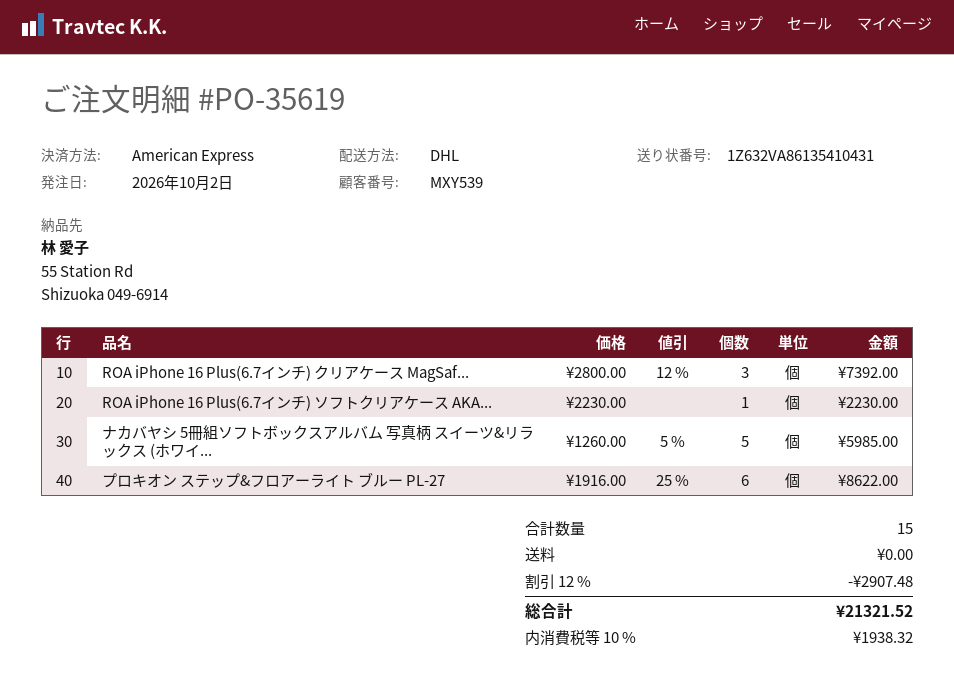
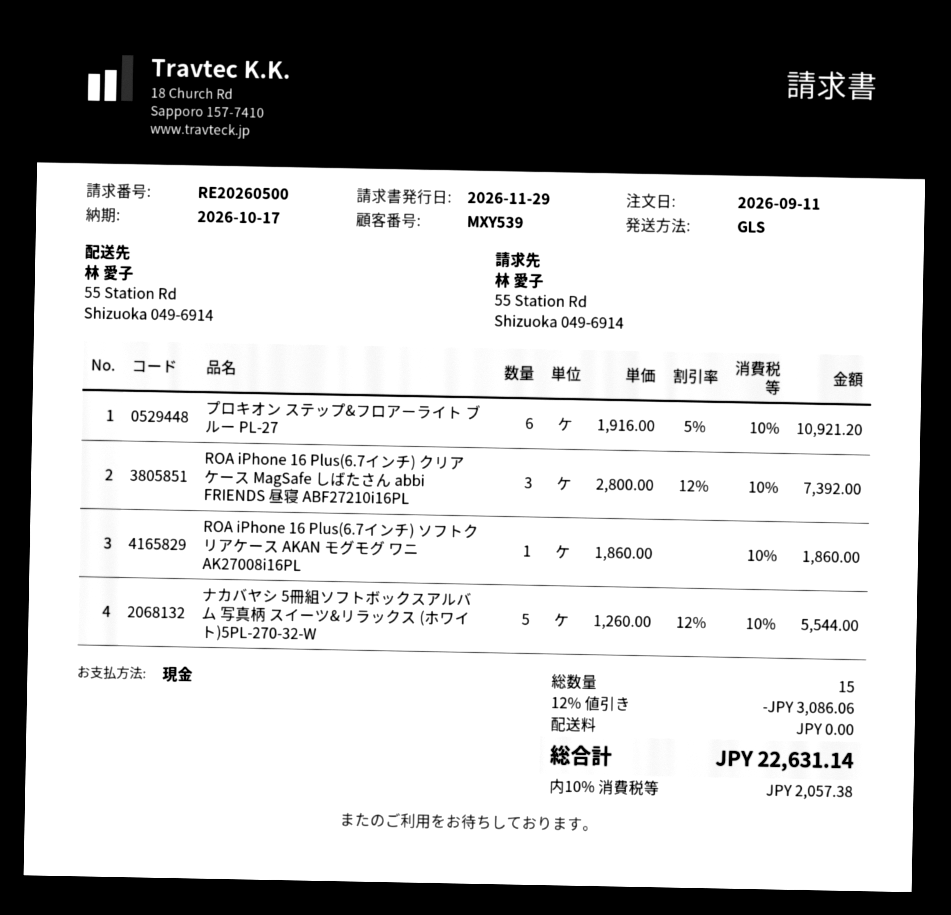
order date: 2026-10-02 -> 2026-09-11
payment method: American Express -> cash
shipping method: DHL -> GLS
ROA iPhone 16 Plus(6.7インチ) ソフトクリアケース AKA...: 1 x 2230.00 = 2230.00 -> 1 x 1860.00 = 1860.00
ナカバヤシ 5冊組ソフトボックスアルバム 写真柄 スイーツ&リラックス (ホワイ...: 5 x 1260.00 - 5% = 5985.00 -> 5 x 1260.00 - 12% = 5544.00
プロキオン ステップ&フロアーライト ブルー PL-27: 6 x 1916.00 - 25% = 8622.00 -> 6 x 1916.00 - 5% = 10921.20
discount: 12% = 2907.48 -> 12% = 3086.06
tax: 10% = 1938.32 -> 10% = 2057.38
total: 21321.52 -> 22631.14

